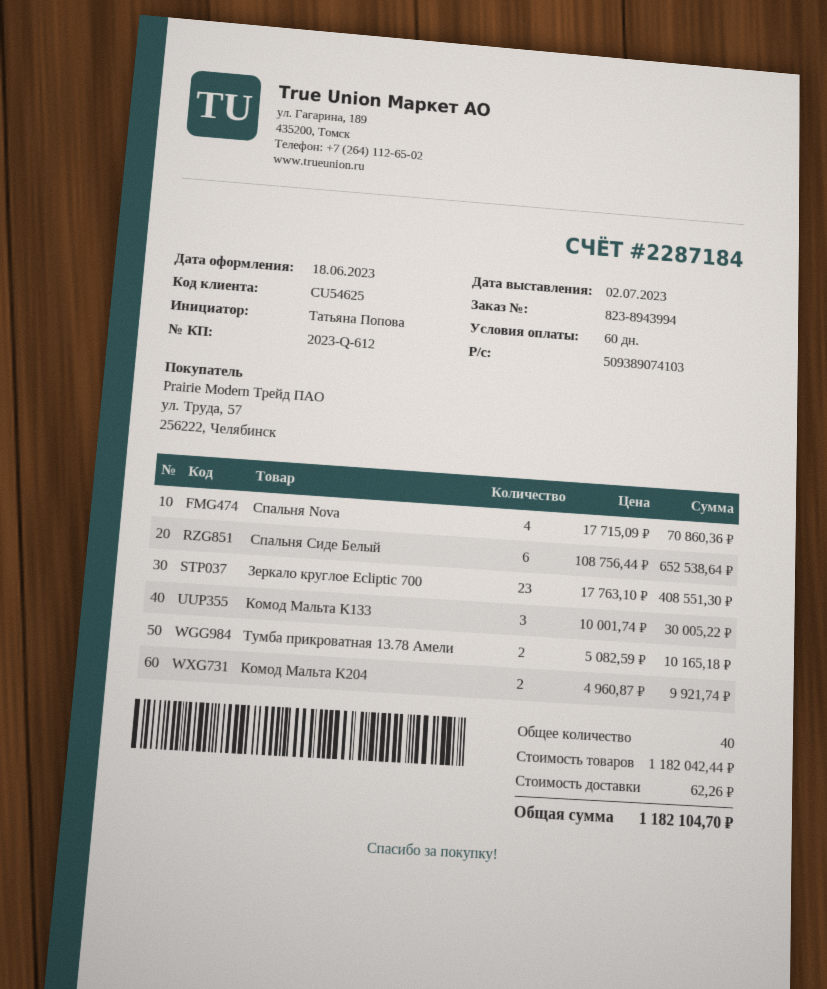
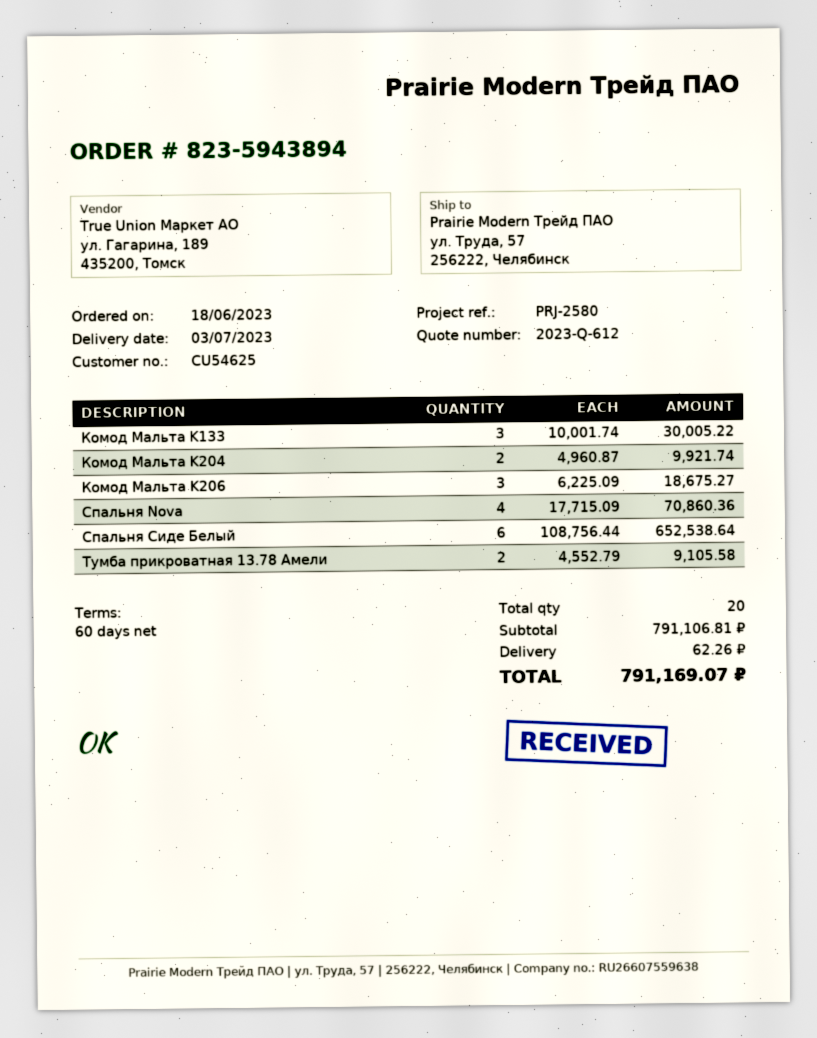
order number: 823-8943994 -> 823-5943894
Зеркало круглое Ecliptic 700: 23 x 17763.10 = 408551.30 -> none
Тумба прикроватная 13.78 Амели: 2 x 5082.59 = 10165.18 -> 2 x 4552.79 = 9105.58
Комод Мальта K206: none -> 3 x 6225.09 = 18675.27
total quantity: 40 -> 20
subtotal: 1182042.44 -> 791106.81
total: 1182104.70 -> 791169.07

